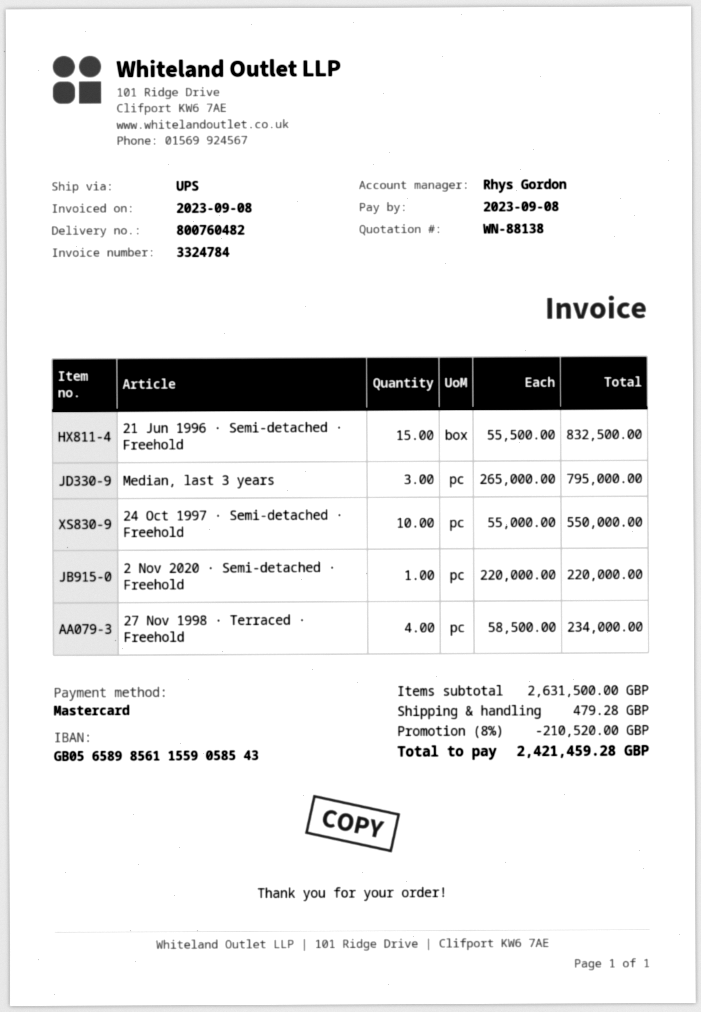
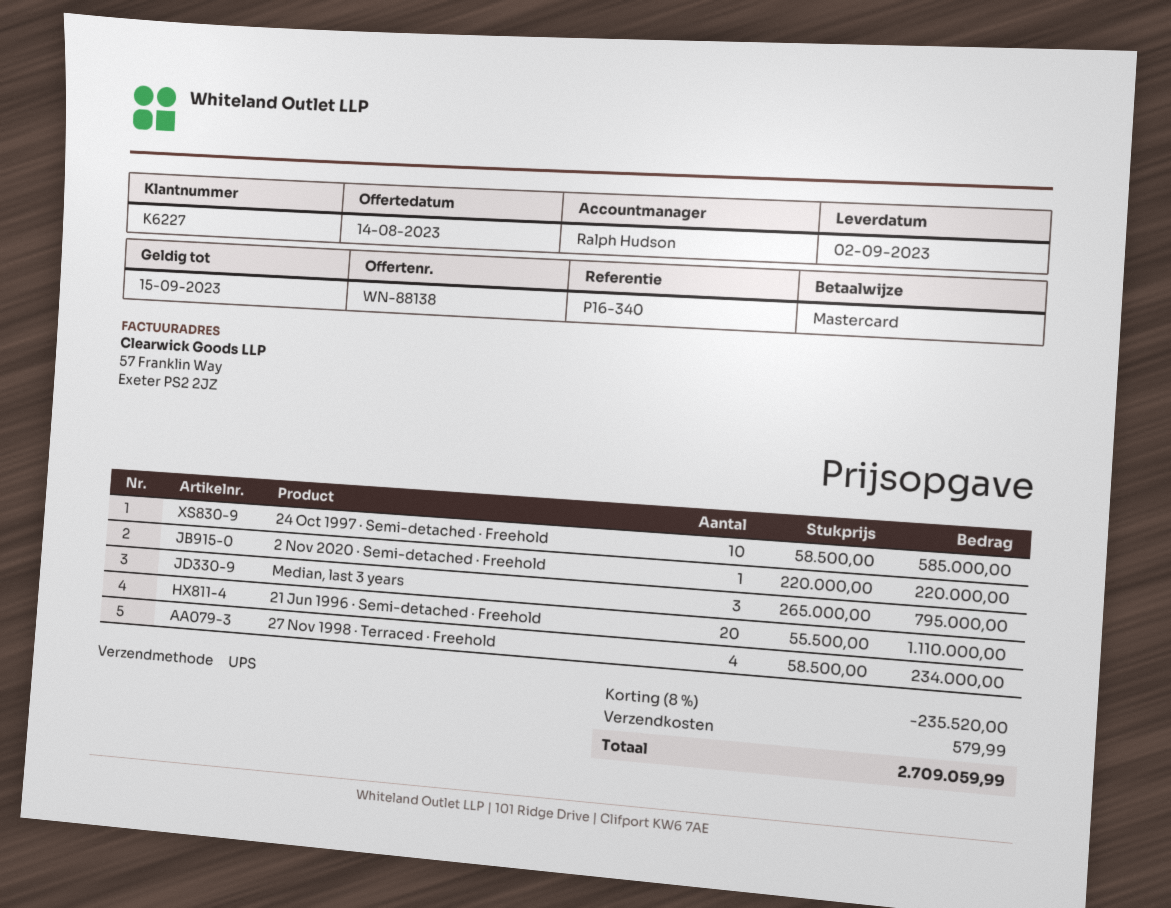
sales rep: Rhys Gordon -> Ralph Hudson
21 Jun 1996 · Semi-detached · Freehold: 15 x 55500.00 = 832500.00 -> 20 x 55500.00 = 1110000.00
24 Oct 1997 · Semi-detached · Freehold: 10 x 55000.00 = 550000.00 -> 10 x 58500.00 = 585000.00
discount: 8% = 210520.00 -> 8% = 235520.00
shipping: 479.28 -> 579.99
total: 2421459.28 -> 2709059.99

